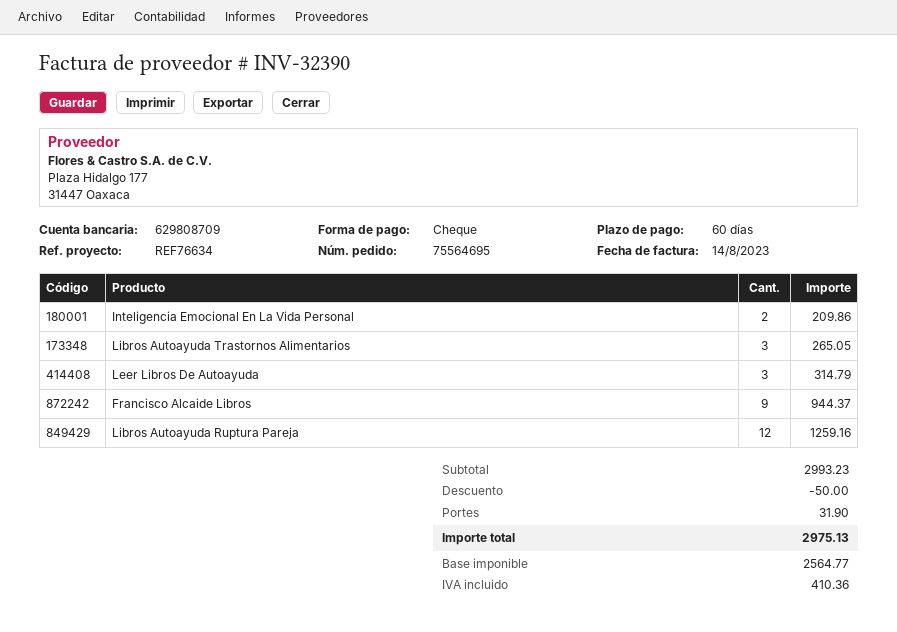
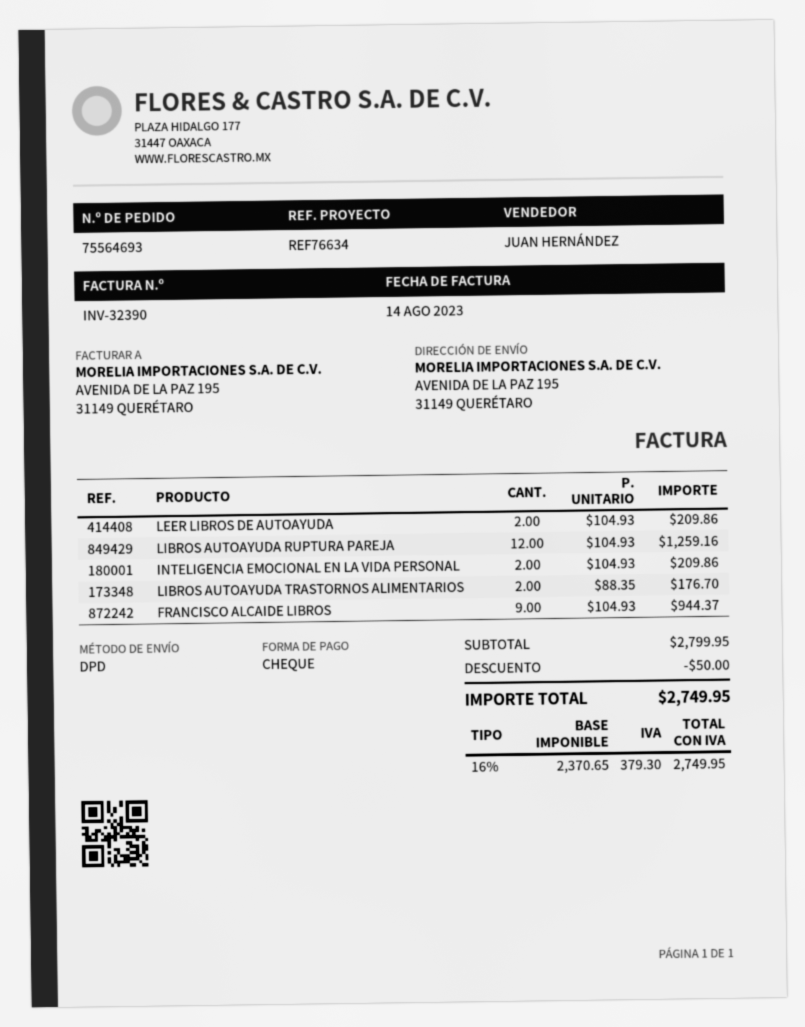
order number: 75564695 -> 75564693
Libros Autoayuda Trastornos Alimentarios: 3 for 265.05 -> 2 for 176.70
Leer Libros De Autoayuda: 3 for 314.79 -> 2 for 209.86
subtotal: 2993.23 -> 2799.95
shipping: 31.90 -> none
net: 2564.77 -> 2370.65
tax: 410.36 -> 379.30
total: 2975.13 -> 2749.95

